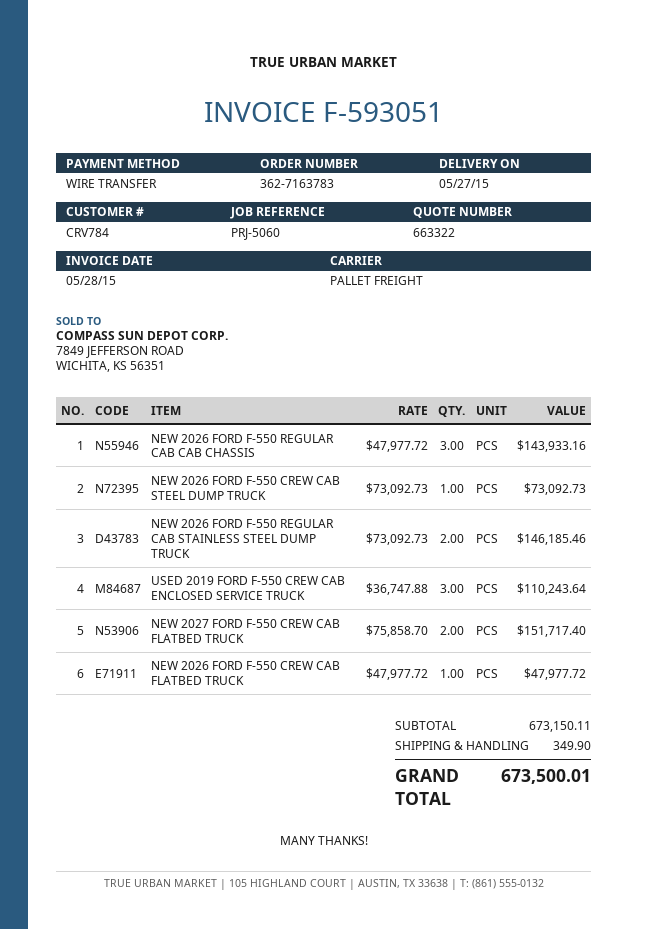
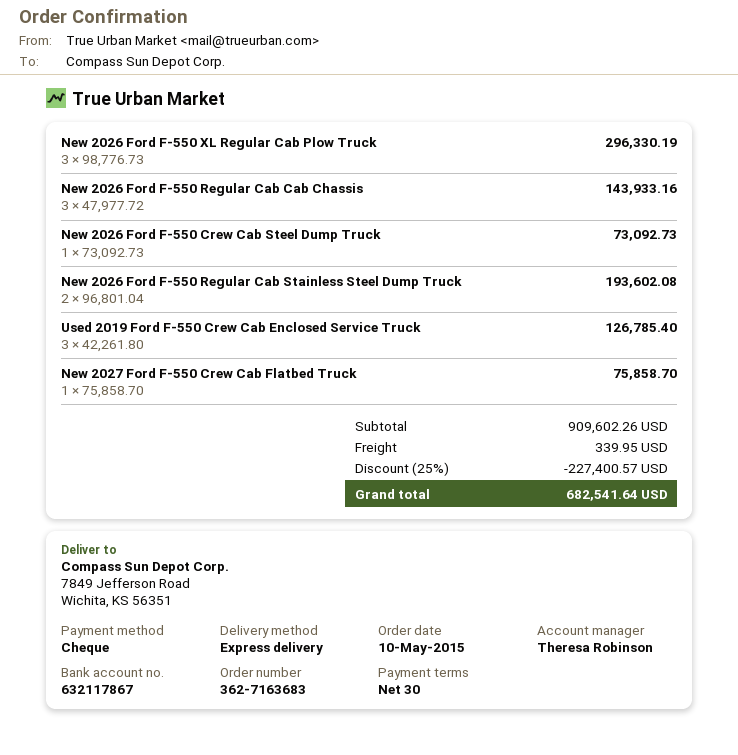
order number: 362-7163783 -> 362-7163683
payment method: bank transfer -> cheque
shipping method: pallet freight -> express
NEW 2026 FORD F-550 REGULAR CAB STAINLESS STEEL DUMP TRUCK: 2 x 73092.73 = 146185.46 -> 2 x 96801.04 = 193602.08
USED 2019 FORD F-550 CREW CAB ENCLOSED SERVICE TRUCK: 3 x 36747.88 = 110243.64 -> 3 x 42261.80 = 126785.40
NEW 2027 FORD F-550 CREW CAB FLATBED TRUCK: 2 x 75858.70 = 151717.40 -> 1 x 75858.70 = 75858.70
NEW 2026 FORD F-550 CREW CAB FLATBED TRUCK: 1 x 47977.72 = 47977.72 -> none
New 2026 Ford F-550 XL Regular Cab Plow Truck: none -> 3 x 98776.73 = 296330.19
subtotal: 673150.11 -> 909602.26
discount: none -> 25% = 227400.57
shipping: 349.90 -> 339.95
total: 673500.01 -> 682541.64

